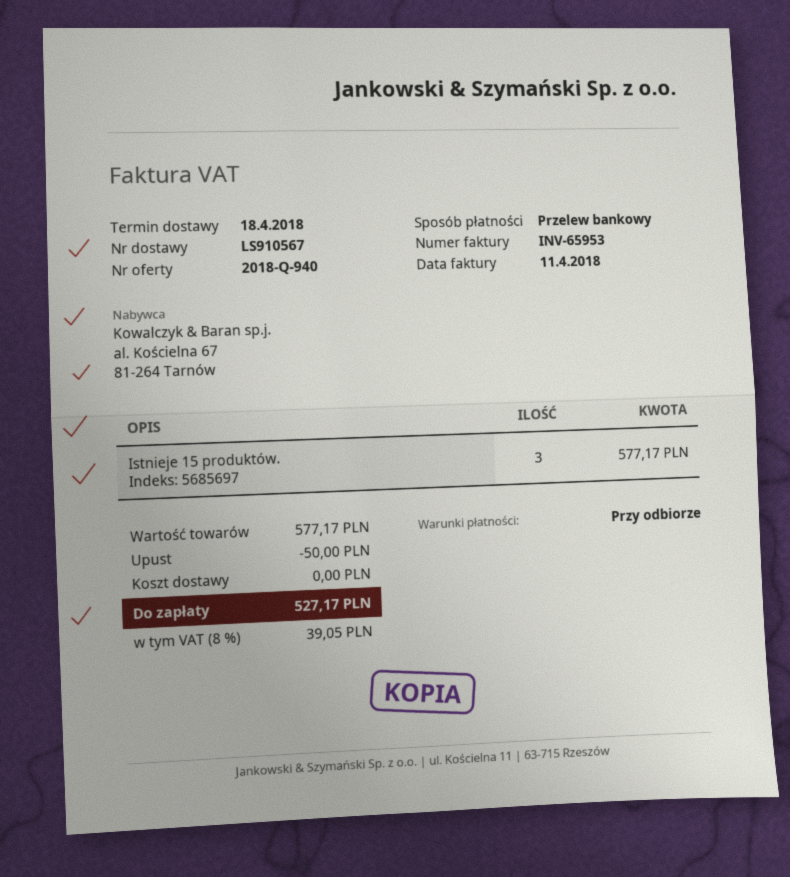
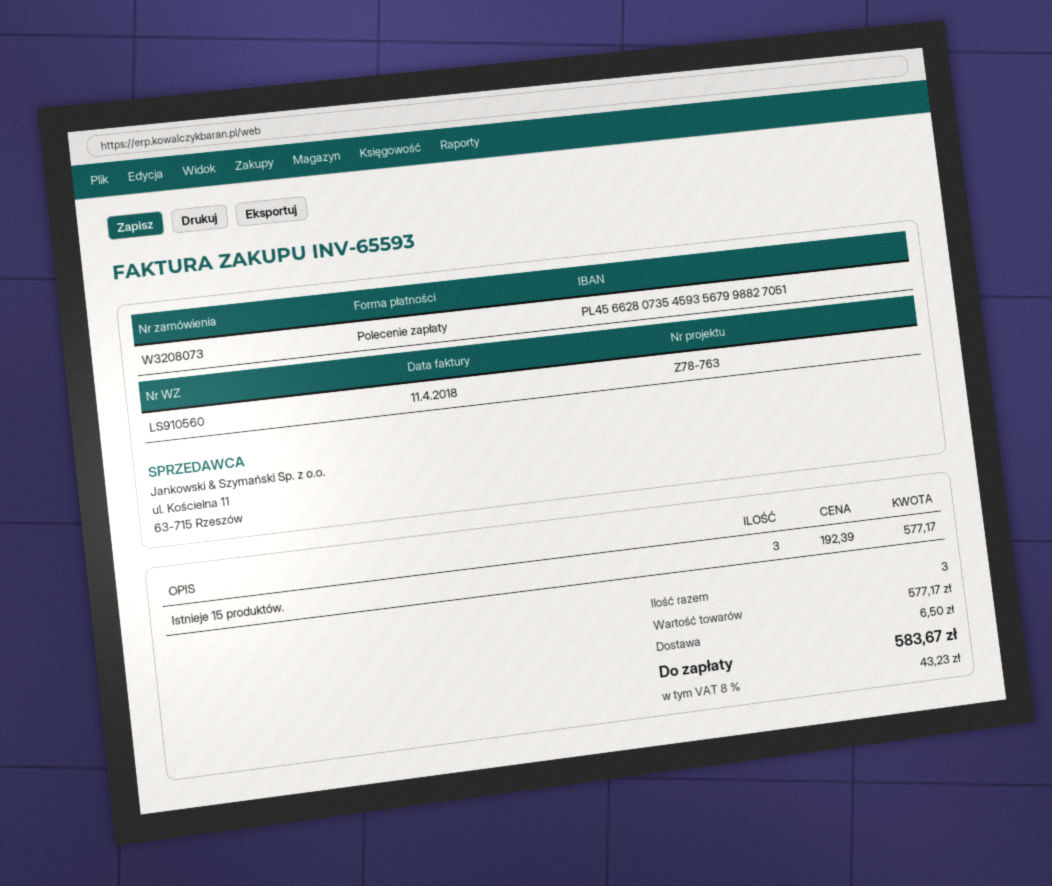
delivery note number: LS910567 -> LS910560
invoice number: INV-65953 -> INV-65593
payment method: bank transfer -> direct debit
discount: 50.00 -> none
shipping: 0.00 -> 6.50
tax: 8% = 39.05 -> 8% = 43.23
total: 527.17 -> 583.67

